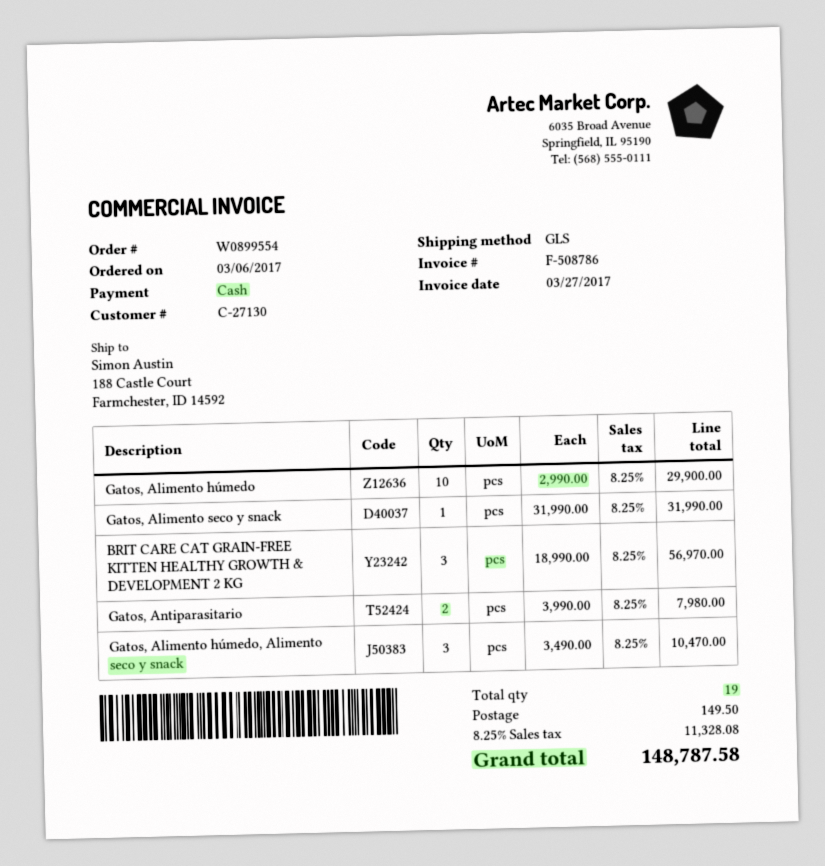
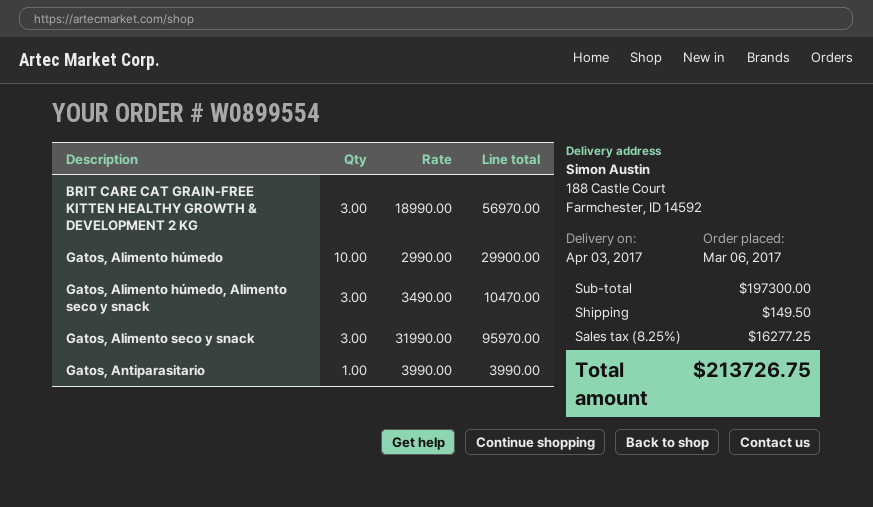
Gatos, Alimento seco y snack: 1 x 31990.00 = 31990.00 -> 3 x 31990.00 = 95970.00
Gatos, Antiparasitario: 2 x 3990.00 = 7980.00 -> 1 x 3990.00 = 3990.00
tax: 8.25% = 11328.08 -> 8.25% = 16277.25
total: 148787.58 -> 213726.75

